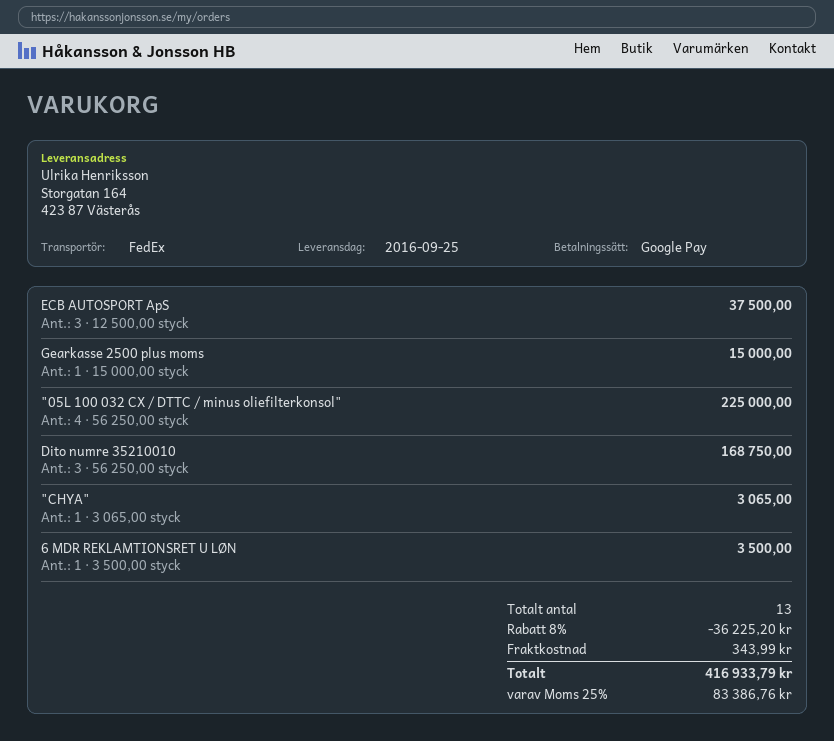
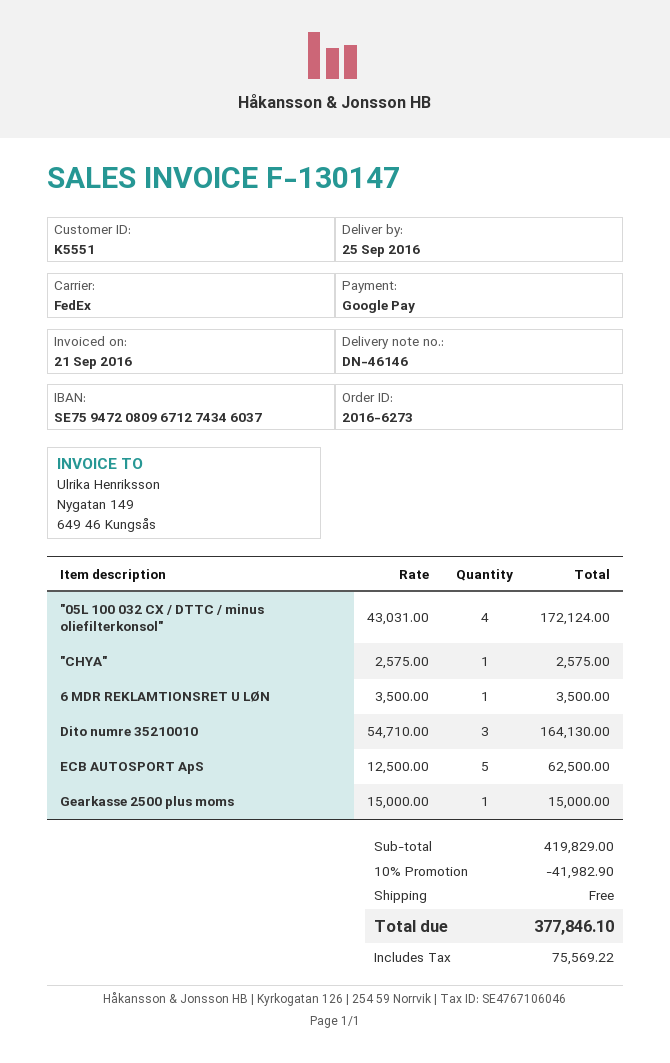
ECB AUTOSPORT ApS: 3 x 12500.00 = 37500.00 -> 5 x 12500.00 = 62500.00
"05L 100 032 CX / DTTC / minus oliefilterkonsol": 4 x 56250.00 = 225000.00 -> 4 x 43031.00 = 172124.00
Dito numre 35210010: 3 x 56250.00 = 168750.00 -> 3 x 54710.00 = 164130.00
"CHYA": 1 x 3065.00 = 3065.00 -> 1 x 2575.00 = 2575.00
discount: 8% = 36225.20 -> 10% = 41982.90
shipping: 343.99 -> 0.00
tax: 83386.76 -> 75569.22
total: 416933.79 -> 377846.10

